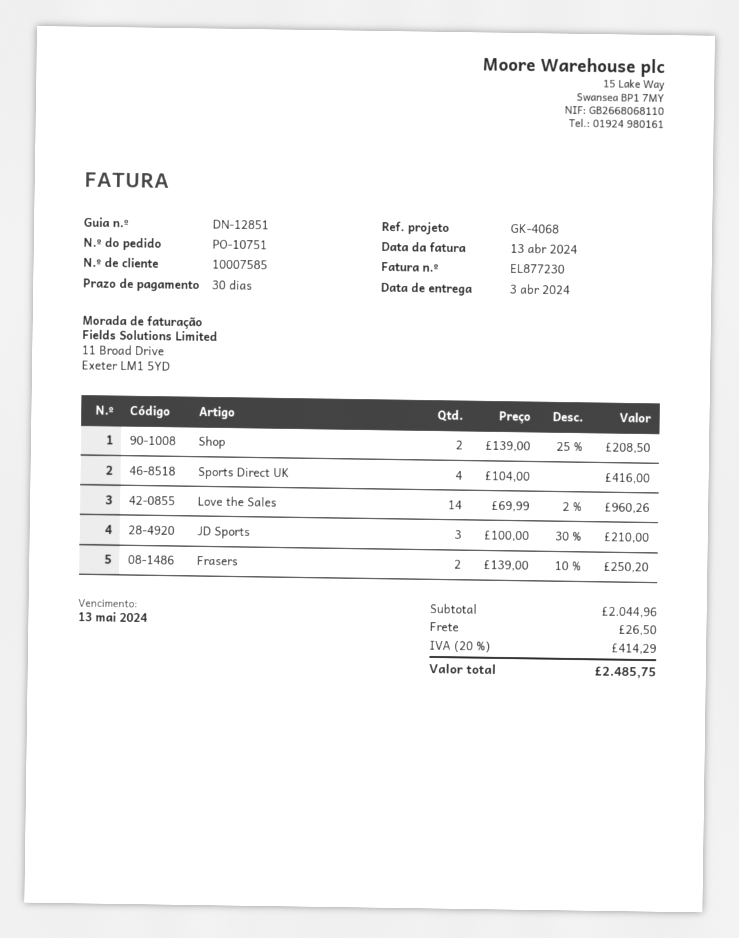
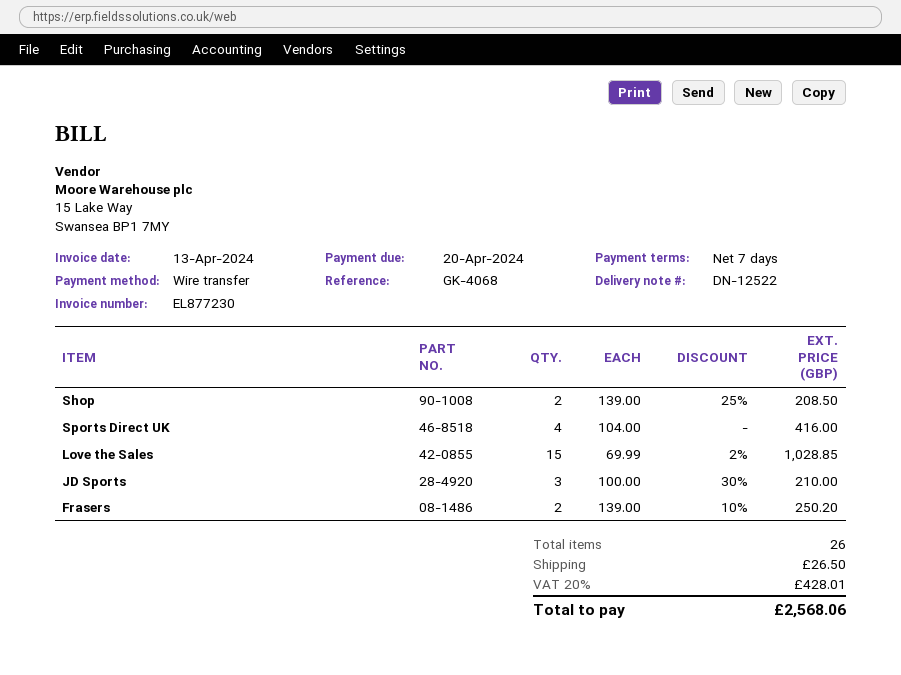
delivery note number: DN-12851 -> DN-12522
payment terms: 30 days -> 7 days
due date: 2024-05-13 -> 2024-04-20
Love the Sales: 14 x 69.99 - 2% = 960.26 -> 15 x 69.99 - 2% = 1028.85
tax: 20% = 414.29 -> 20% = 428.01
total: 2485.75 -> 2568.06

